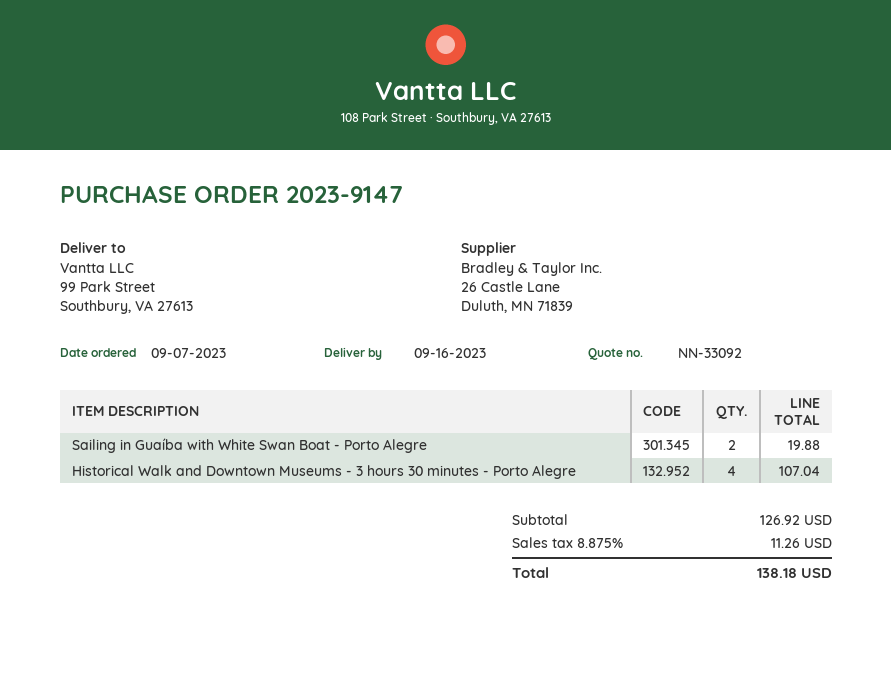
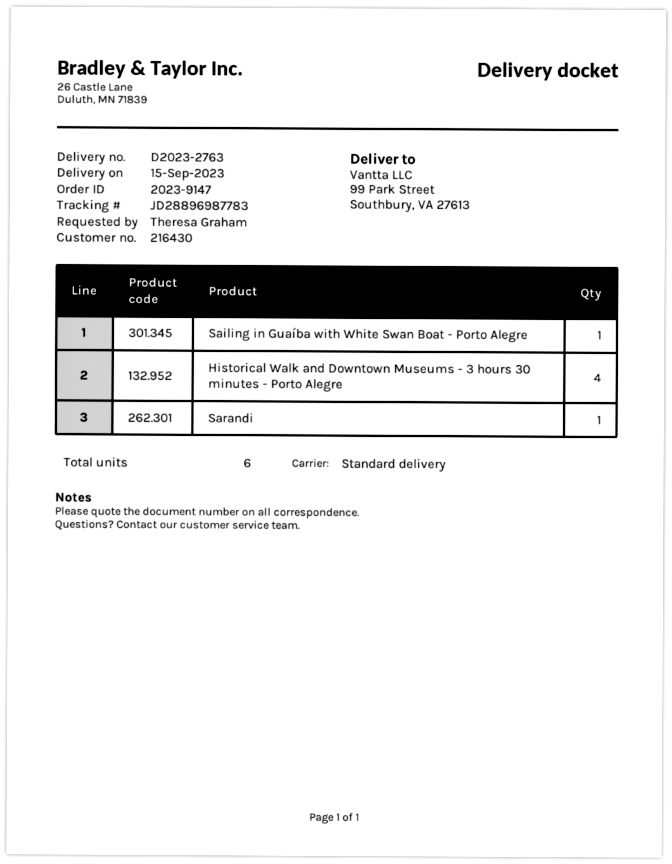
delivery date: 2023-09-16 -> 2023-09-15
Sailing in Guaíba with White Swan Boat - Porto Alegre: 2 -> 1
Sarandi: none -> 1

